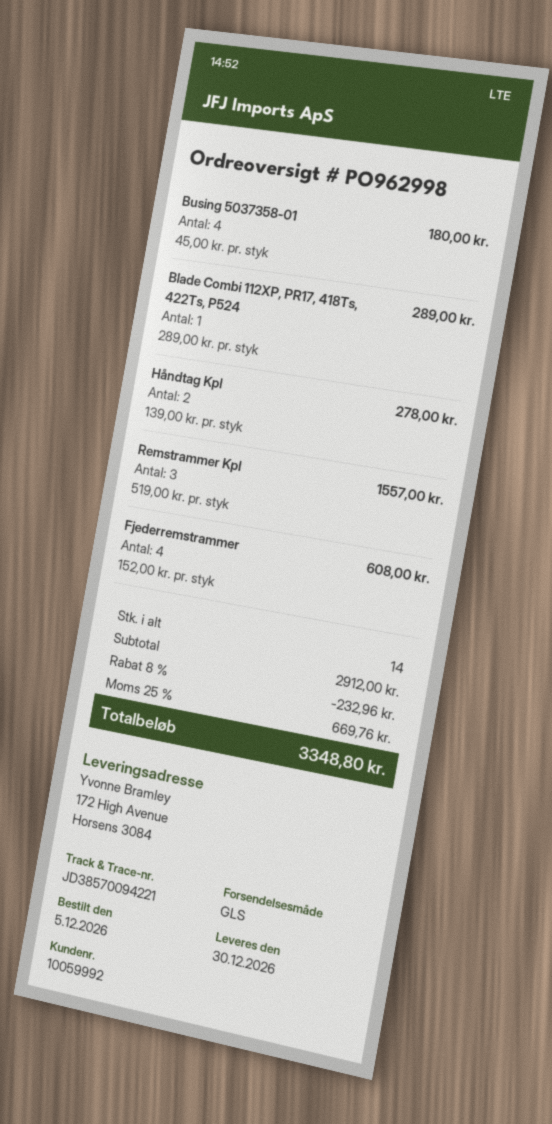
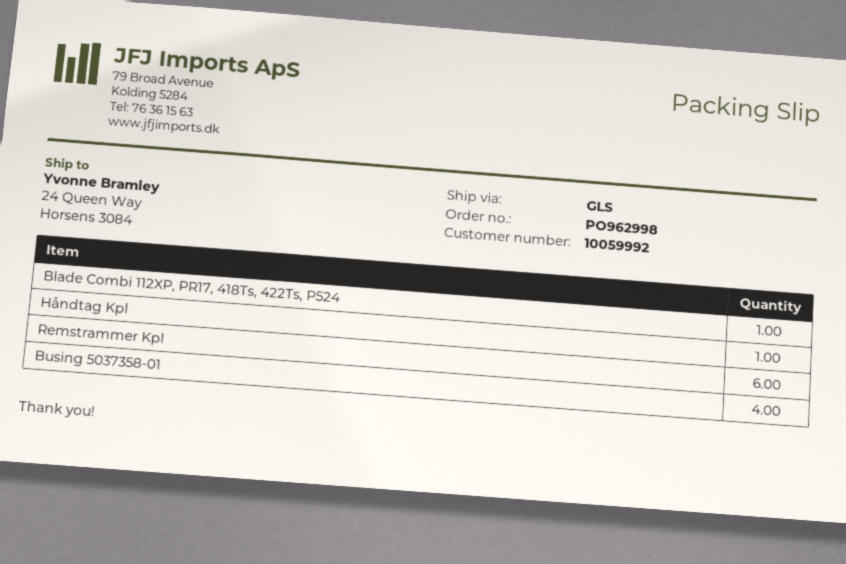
ship to: 172 High Avenue, Horsens 3084 -> 24 Queen Way, Horsens 3084
Håndtag Kpl: 2 -> 1
Remstrammer Kpl: 3 -> 6
Fjederremstrammer: 4 -> none

